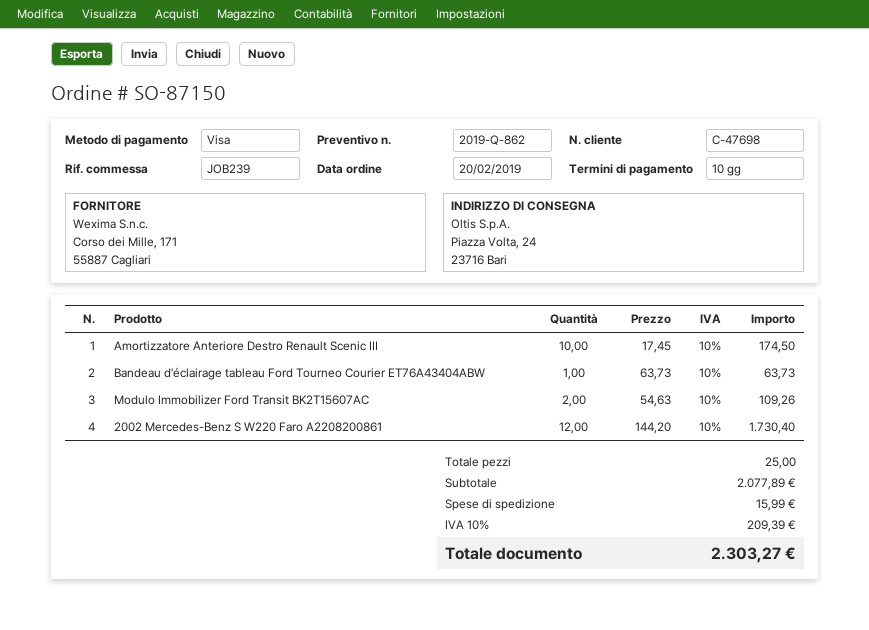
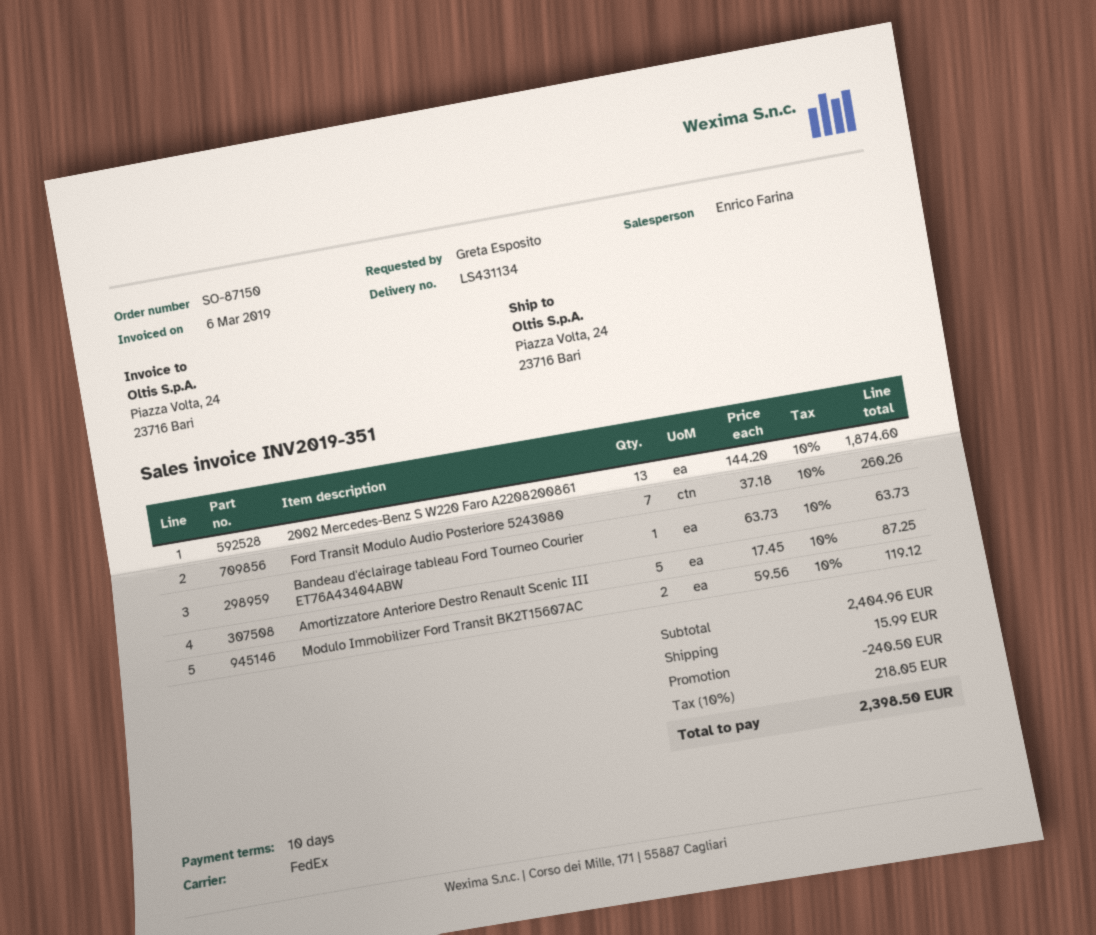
Amortizzatore Anteriore Destro Renault Scenic III: 10 x 17.45 = 174.50 -> 5 x 17.45 = 87.25
Modulo Immobilizer Ford Transit BK2T15607AC: 2 x 54.63 = 109.26 -> 2 x 59.56 = 119.12
2002 Mercedes-Benz S W220 Faro A2208200861: 12 x 144.20 = 1730.40 -> 13 x 144.20 = 1874.60
Ford Transit Modulo Audio Posteriore 5243080: none -> 7 x 37.18 = 260.26
subtotal: 2077.89 -> 2404.96
discount: none -> 240.50
tax: 10% = 209.39 -> 10% = 218.05
total: 2303.27 -> 2398.50

